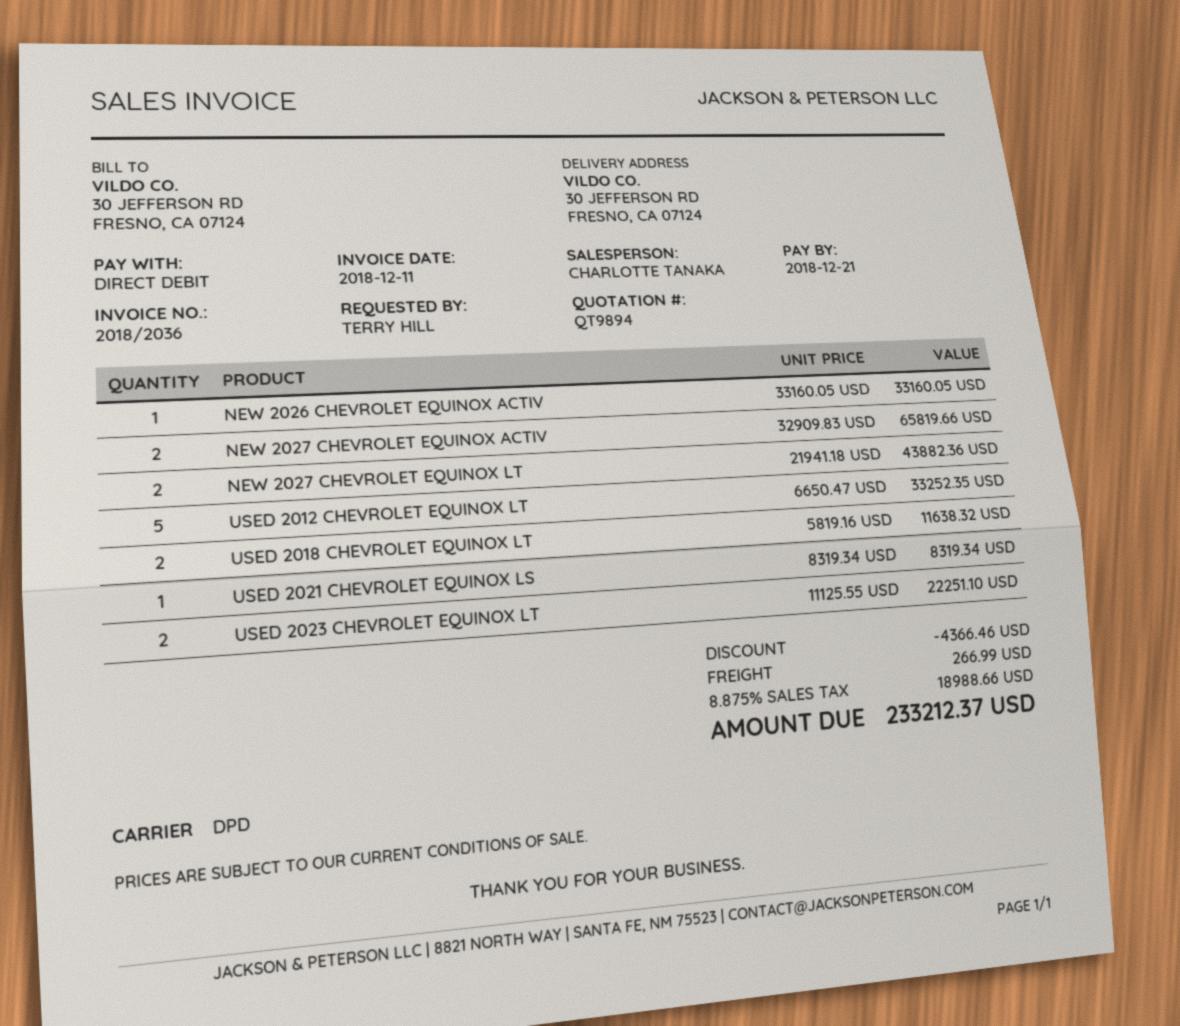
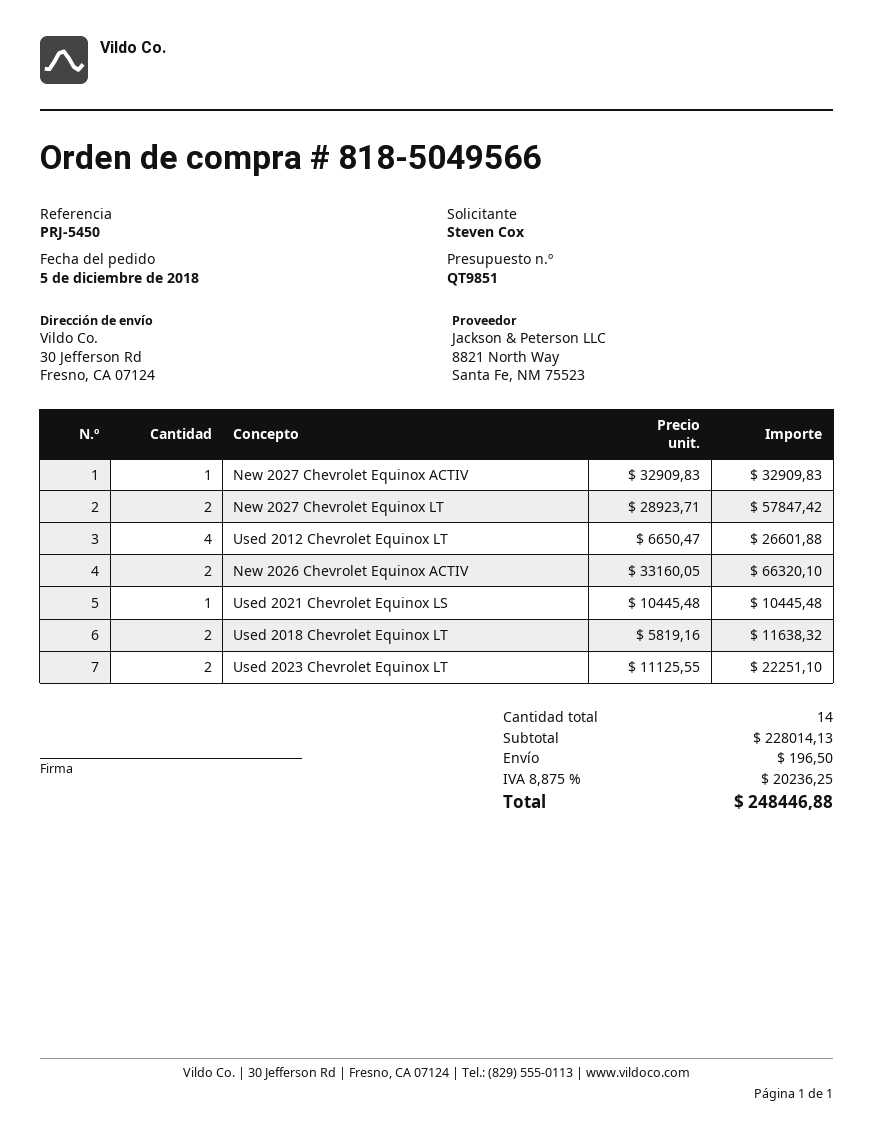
quote number: QT9894 -> QT9851
ordered by: TERRY HILL -> Steven Cox
NEW 2026 CHEVROLET EQUINOX ACTIV: 1 x 33160.05 = 33160.05 -> 2 x 33160.05 = 66320.10
NEW 2027 CHEVROLET EQUINOX ACTIV: 2 x 32909.83 = 65819.66 -> 1 x 32909.83 = 32909.83
NEW 2027 CHEVROLET EQUINOX LT: 2 x 21941.18 = 43882.36 -> 2 x 28923.71 = 57847.42
USED 2012 CHEVROLET EQUINOX LT: 5 x 6650.47 = 33252.35 -> 4 x 6650.47 = 26601.88
USED 2021 CHEVROLET EQUINOX LS: 1 x 8319.34 = 8319.34 -> 1 x 10445.48 = 10445.48
discount: 4366.46 -> none
shipping: 266.99 -> 196.50
tax: 8.875% = 18988.66 -> 8.875% = 20236.25
total: 233212.37 -> 248446.88

